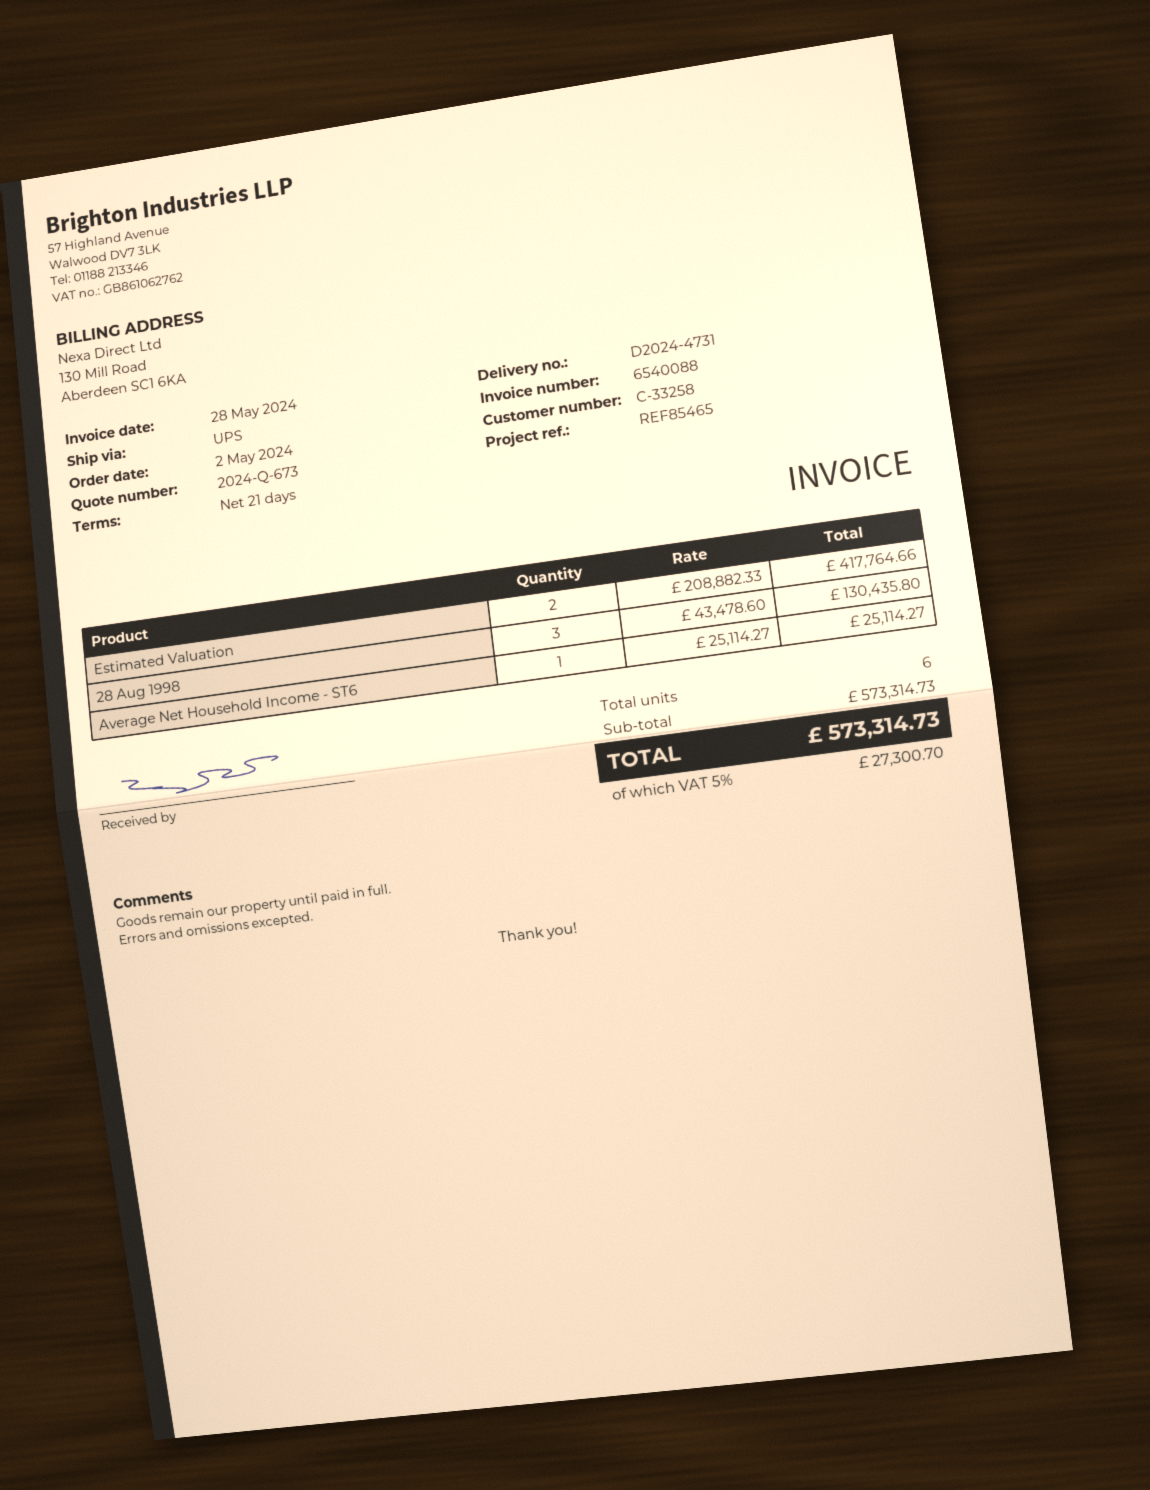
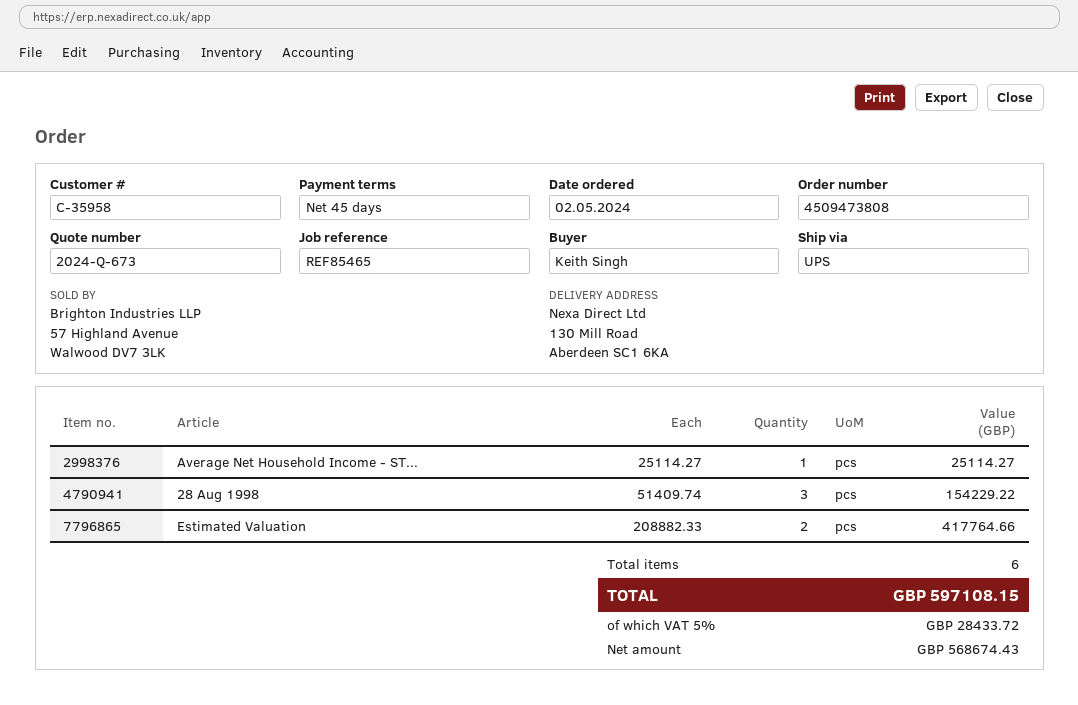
payment terms: 21 days -> 45 days
customer number: C-33258 -> C-35958
28 Aug 1998: 3 x 43478.60 = 130435.80 -> 3 x 51409.74 = 154229.22
tax: 5% = 27300.70 -> 5% = 28433.72
total: 573314.73 -> 597108.15

